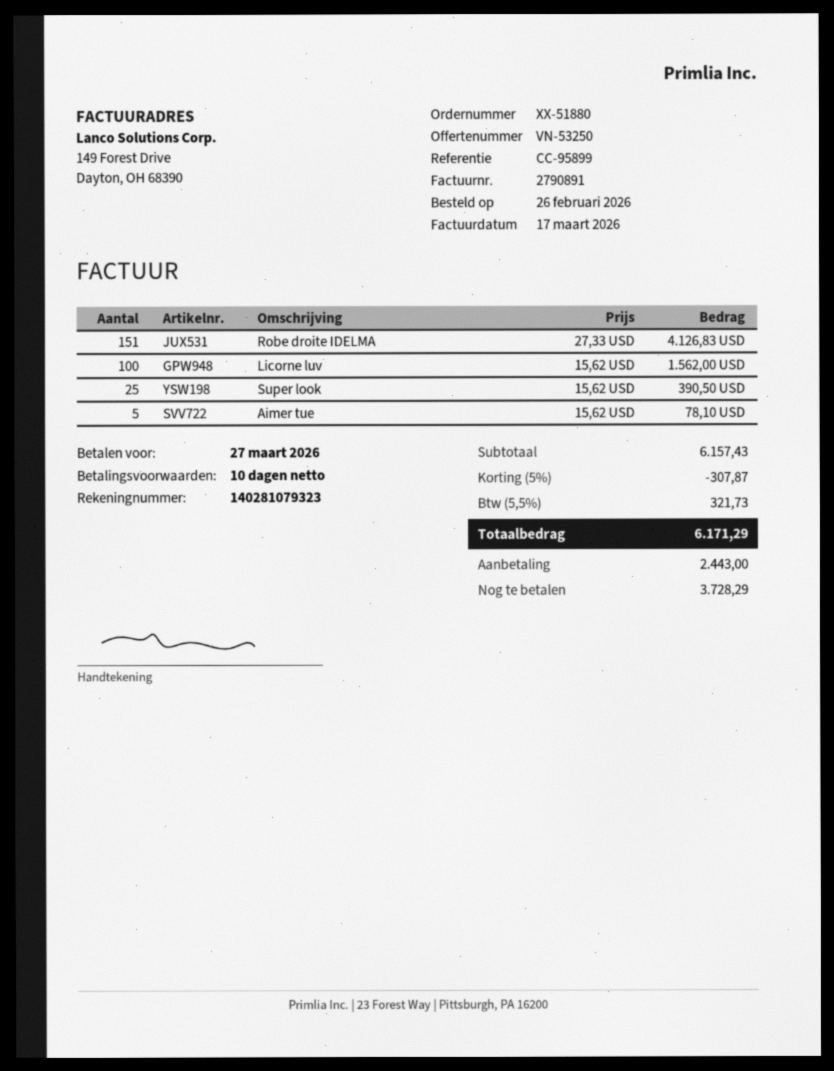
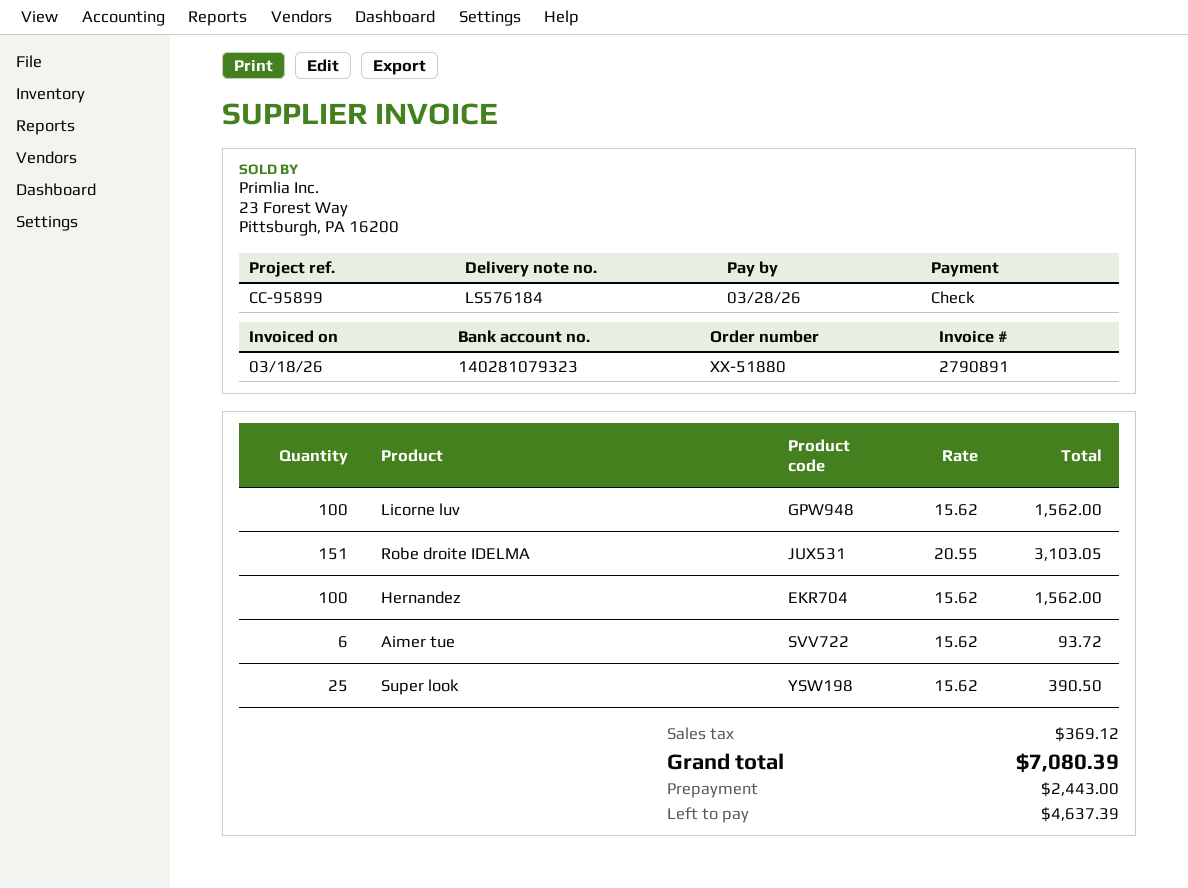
invoice date: 2026-03-17 -> 2026-03-18
due date: 2026-03-27 -> 2026-03-28
Robe droite IDELMA: 151 x 27.33 = 4126.83 -> 151 x 20.55 = 3103.05
Aimer tue: 5 x 15.62 = 78.10 -> 6 x 15.62 = 93.72
Hernandez: none -> 100 x 15.62 = 1562.00
discount: 5% = 307.87 -> none
tax: 321.73 -> 369.12
total: 6171.29 -> 7080.39
balance: 3728.29 -> 4637.39

